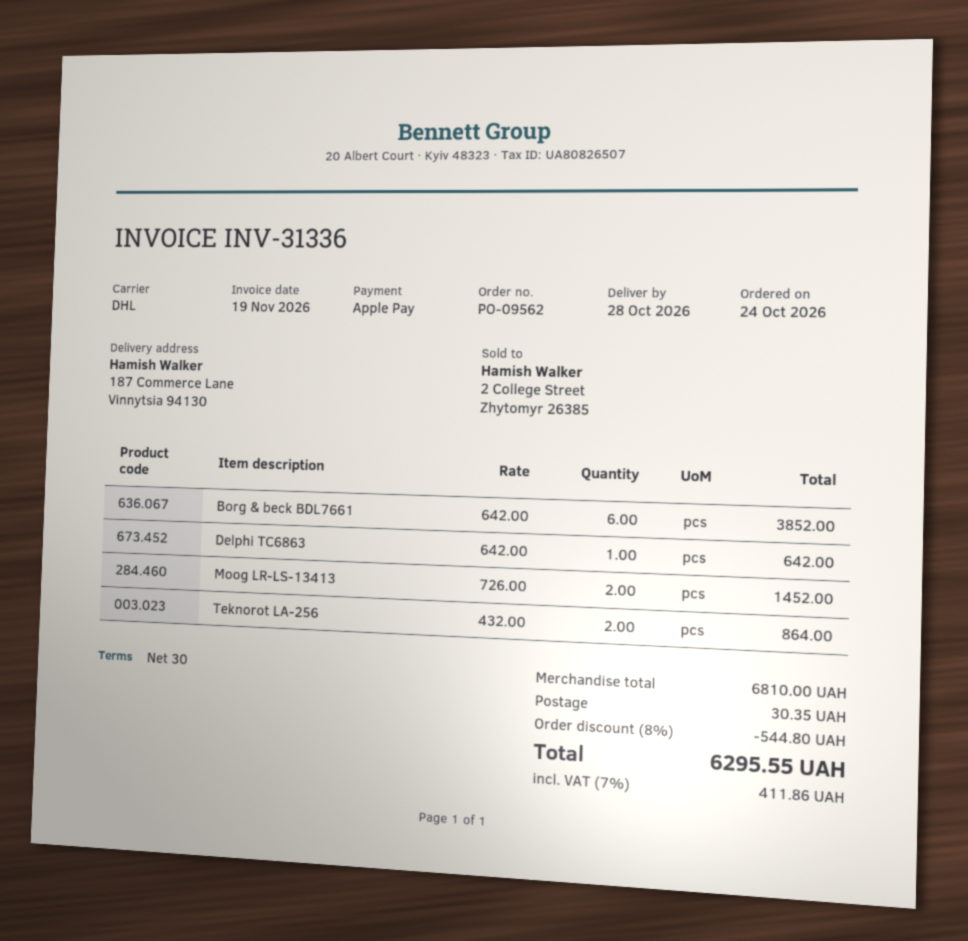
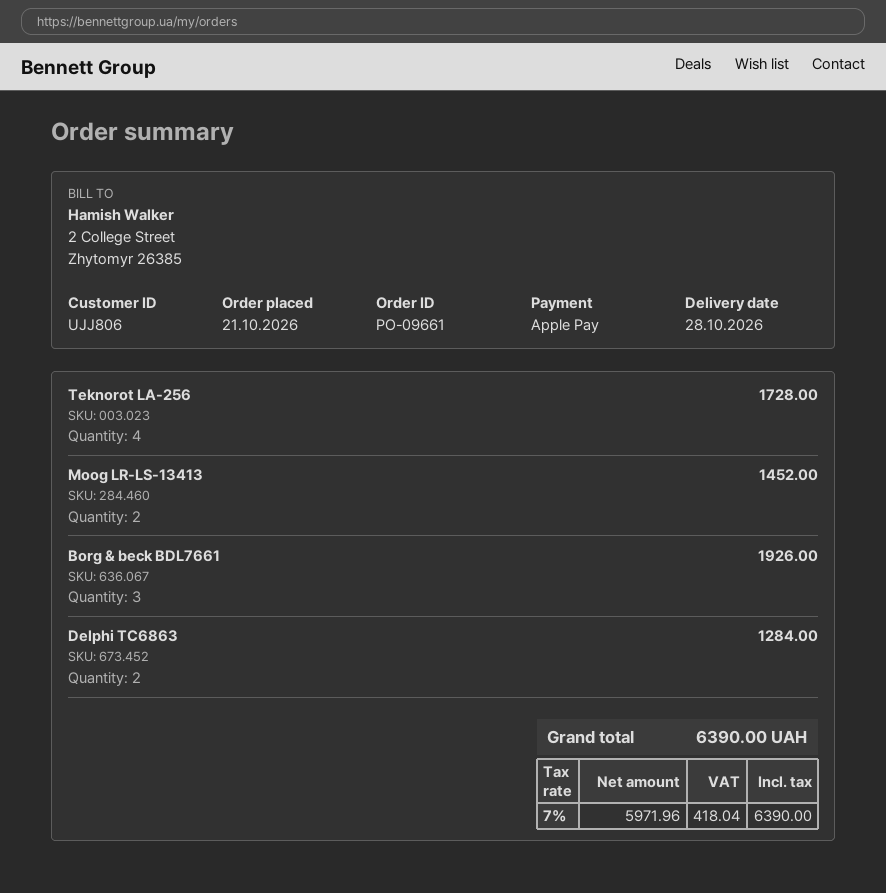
order number: PO-09562 -> PO-09661
order date: 2026-10-24 -> 2026-10-21
Borg & beck BDL7661: 6 for 3852.00 -> 3 for 1926.00
Delphi TC6863: 1 for 642.00 -> 2 for 1284.00
Teknorot LA-256: 2 for 864.00 -> 4 for 1728.00
discount: 8% = 544.80 -> none
shipping: 30.35 -> none
tax: 7% = 411.86 -> 7% = 418.04
total: 6295.55 -> 6390.00

